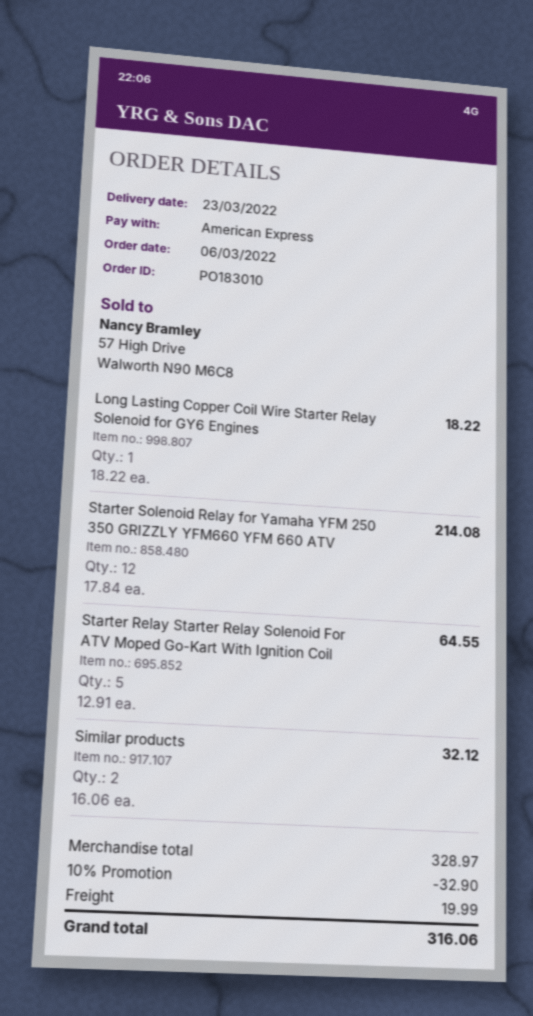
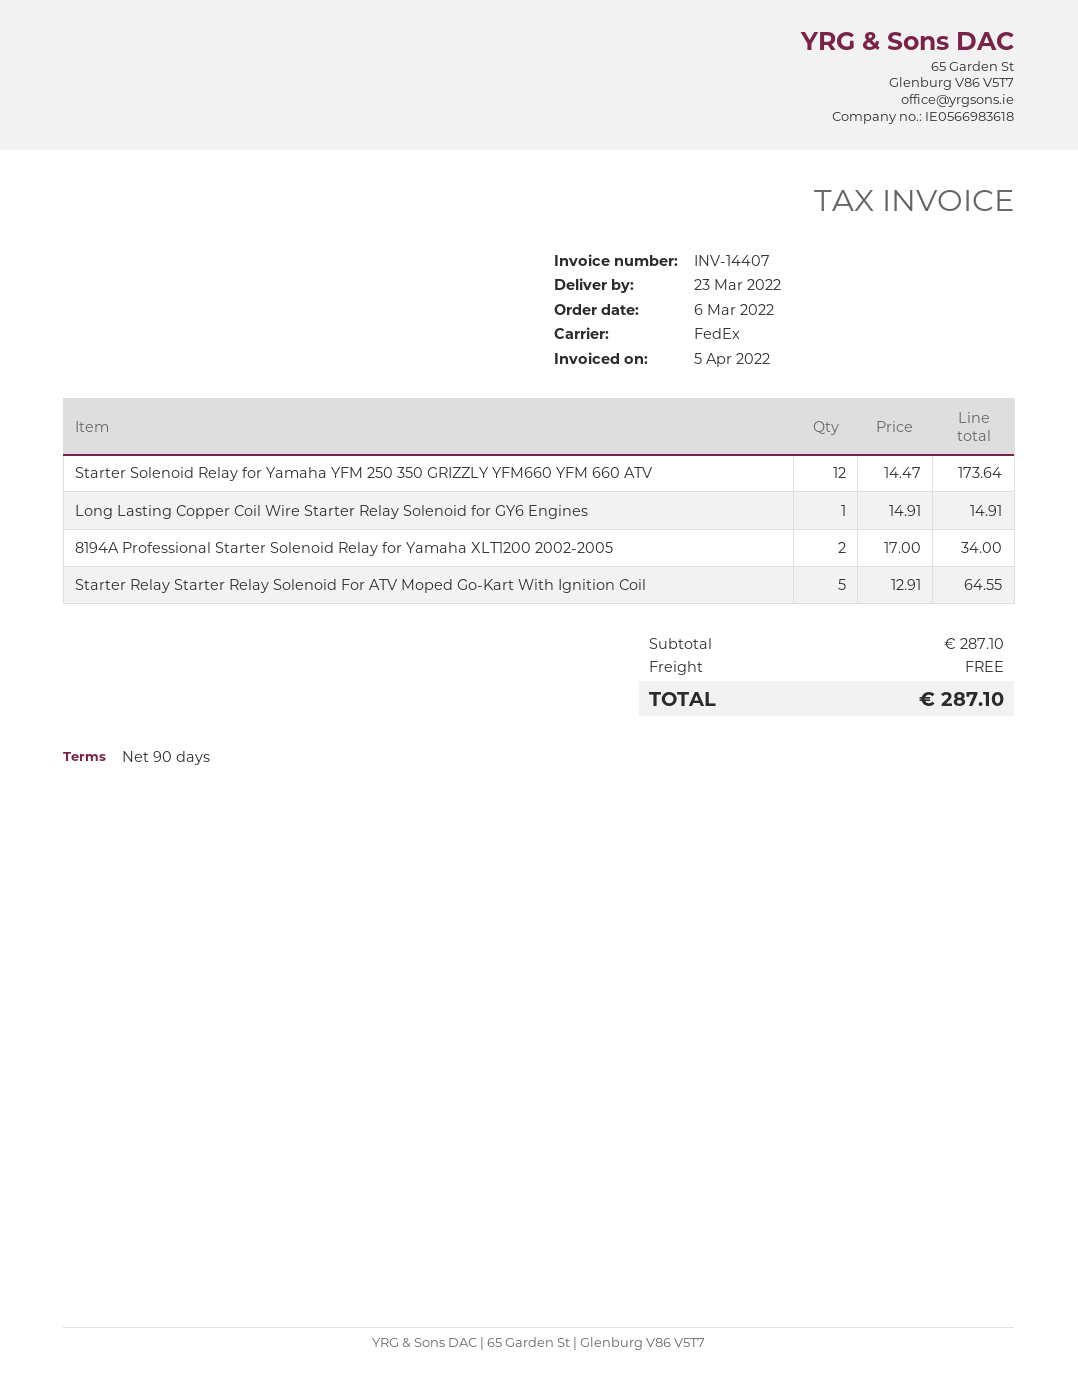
Long Lasting Copper Coil Wire Starter Relay Solenoid for GY6 Engines: 1 x 18.22 = 18.22 -> 1 x 14.91 = 14.91
Starter Solenoid Relay for Yamaha YFM 250 350 GRIZZLY YFM660 YFM 660 ATV: 12 x 17.84 = 214.08 -> 12 x 14.47 = 173.64
Similar products: 2 x 16.06 = 32.12 -> none
8194A Professional Starter Solenoid Relay for Yamaha XLT1200 2002-2005: none -> 2 x 17.00 = 34.00
subtotal: 328.97 -> 287.10
discount: 10% = 32.90 -> none
shipping: 19.99 -> 0.00
total: 316.06 -> 287.10

